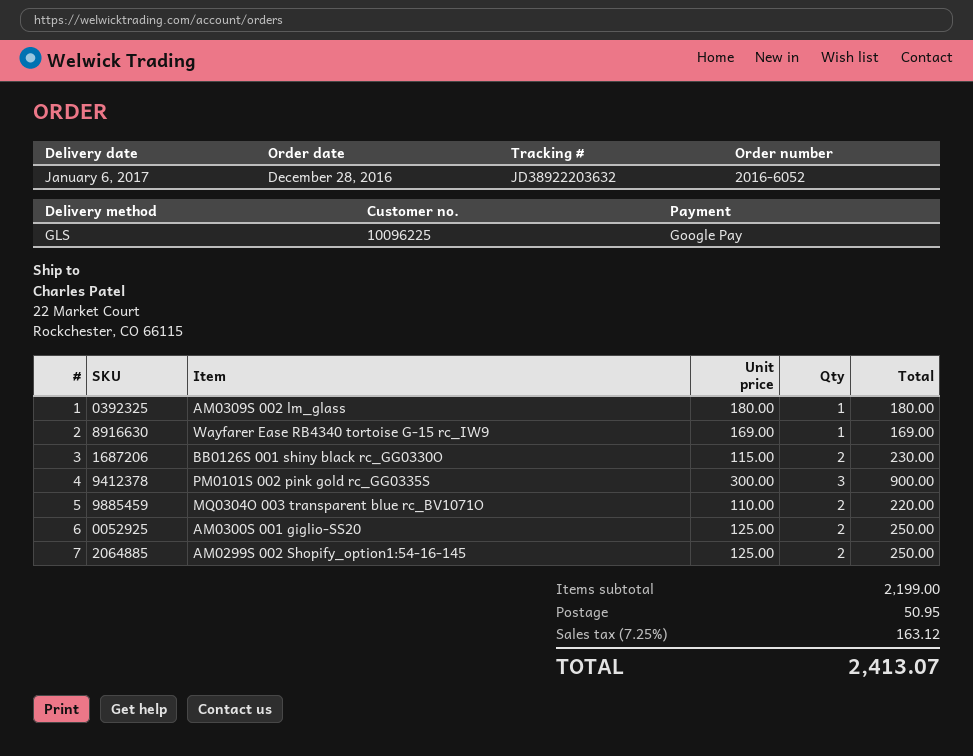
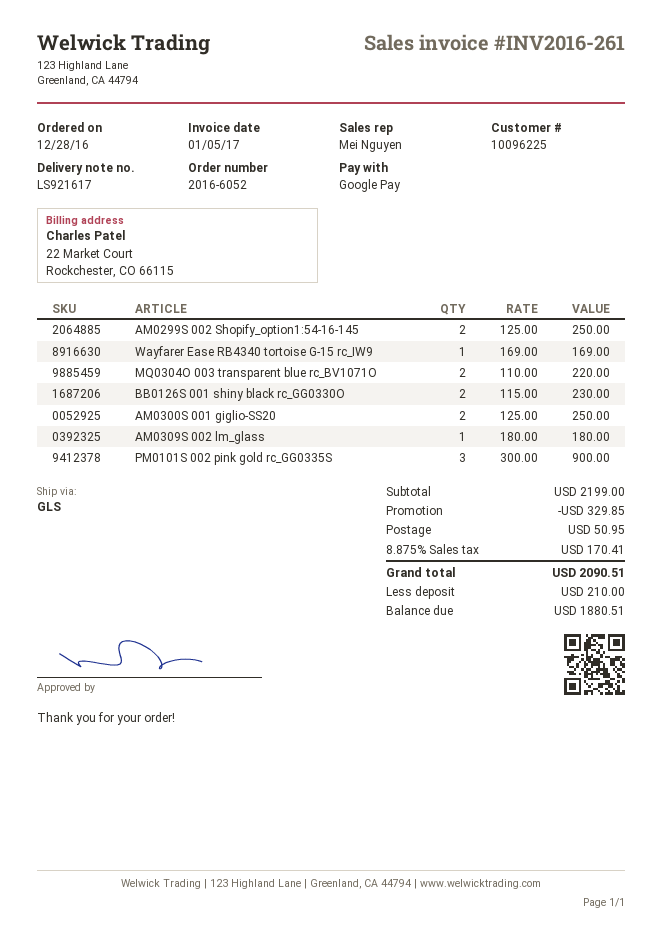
discount: none -> 329.85
tax: 7.25% = 163.12 -> 8.875% = 170.41
total: 2413.07 -> 2090.51

